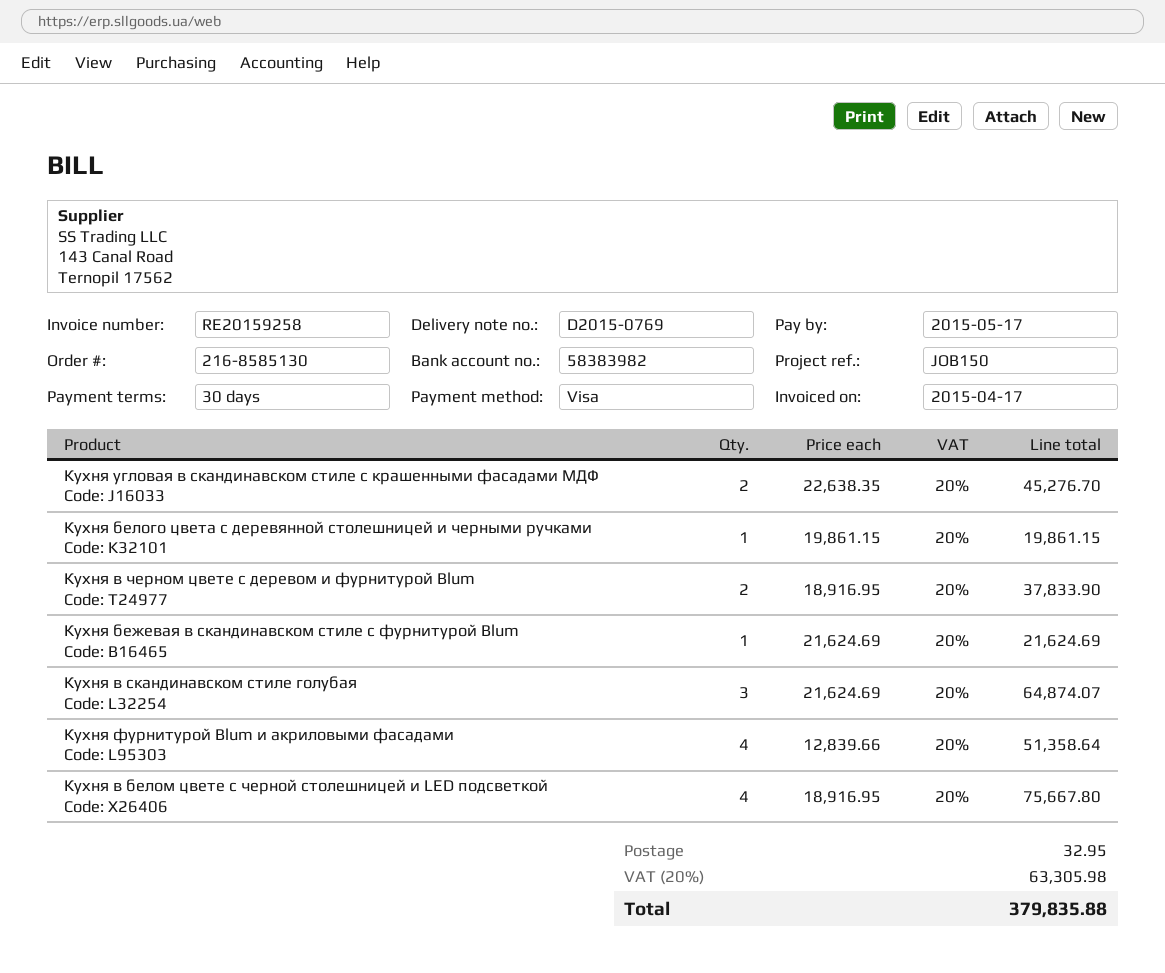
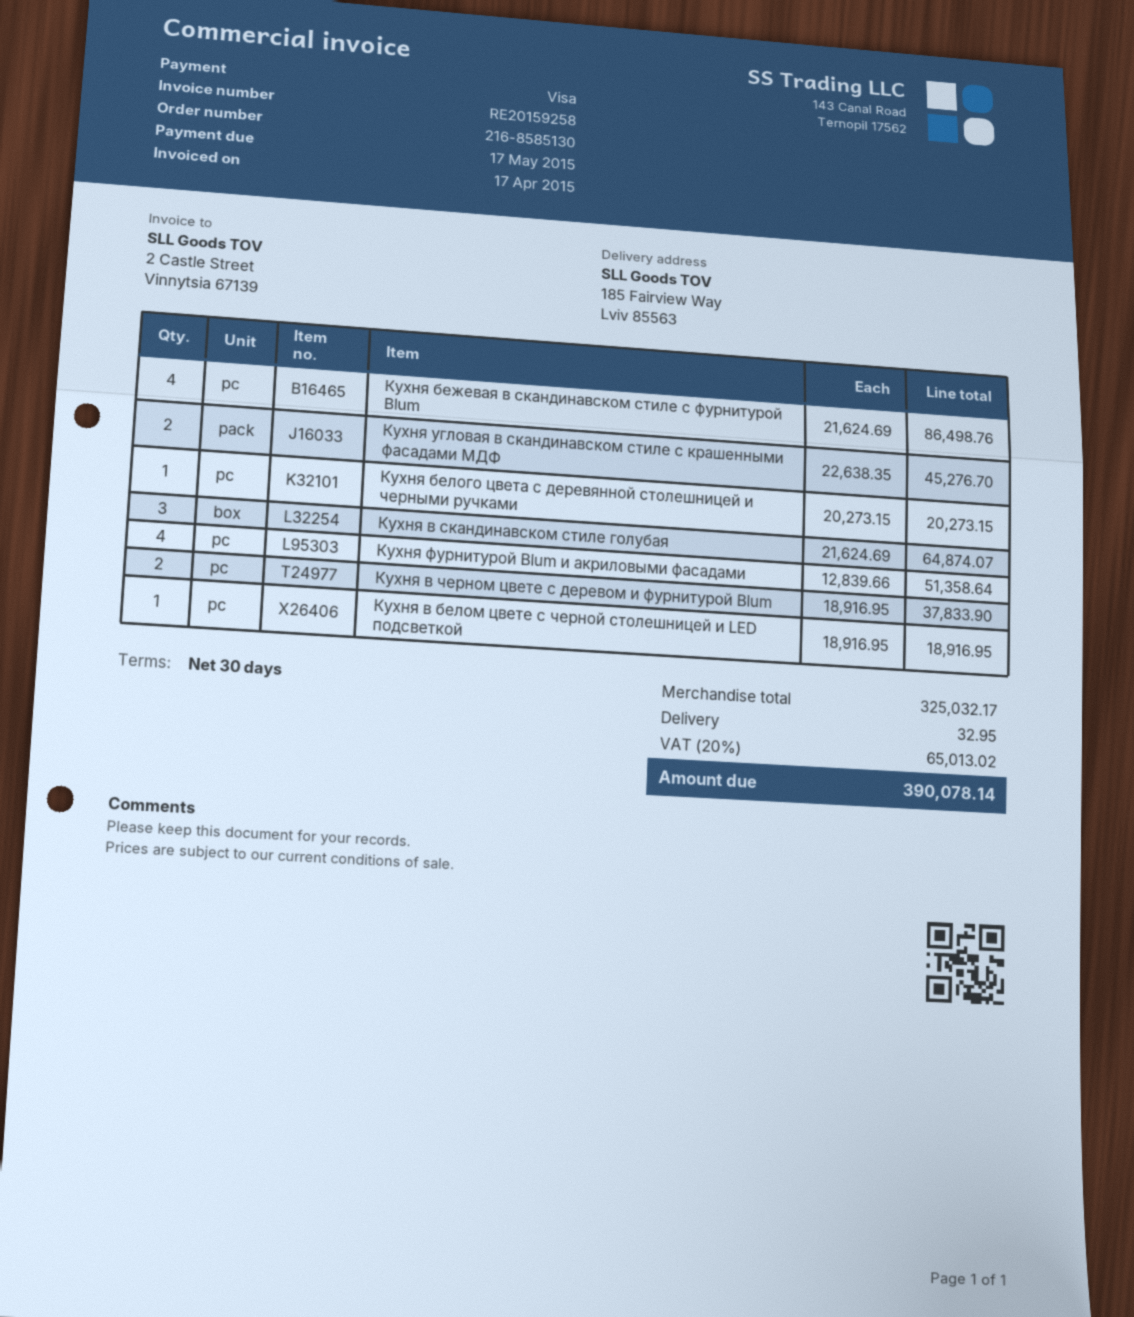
Кухня белого цвета с деревянной столешницей и черными ручками: 1 x 19861.15 = 19861.15 -> 1 x 20273.15 = 20273.15
Кухня бежевая в скандинавском стиле с фурнитурой Blum: 1 x 21624.69 = 21624.69 -> 4 x 21624.69 = 86498.76
Кухня в белом цвете с черной столешницей и LED подсветкой: 4 x 18916.95 = 75667.80 -> 1 x 18916.95 = 18916.95
tax: 20% = 63305.98 -> 20% = 65013.02
total: 379835.88 -> 390078.14

